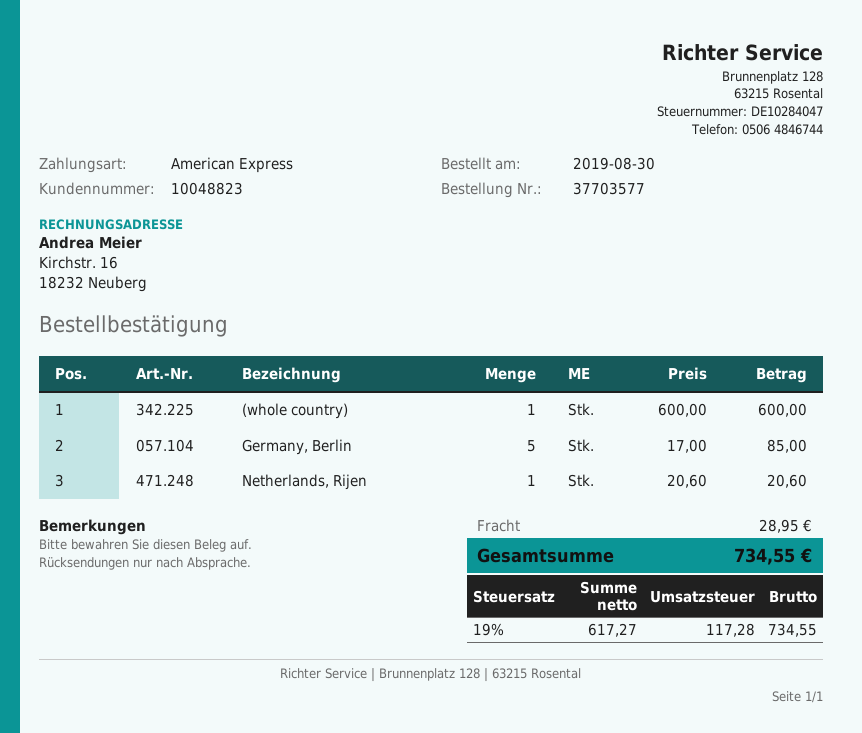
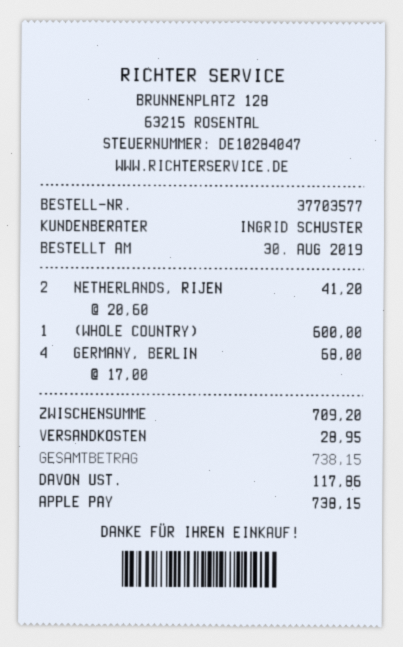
payment method: American Express -> Apple Pay
Germany, Berlin: 5 x 17.00 = 85.00 -> 4 x 17.00 = 68.00
Netherlands, Rijen: 1 x 20.60 = 20.60 -> 2 x 20.60 = 41.20
tax: 117.28 -> 117.86
total: 734.55 -> 738.15

